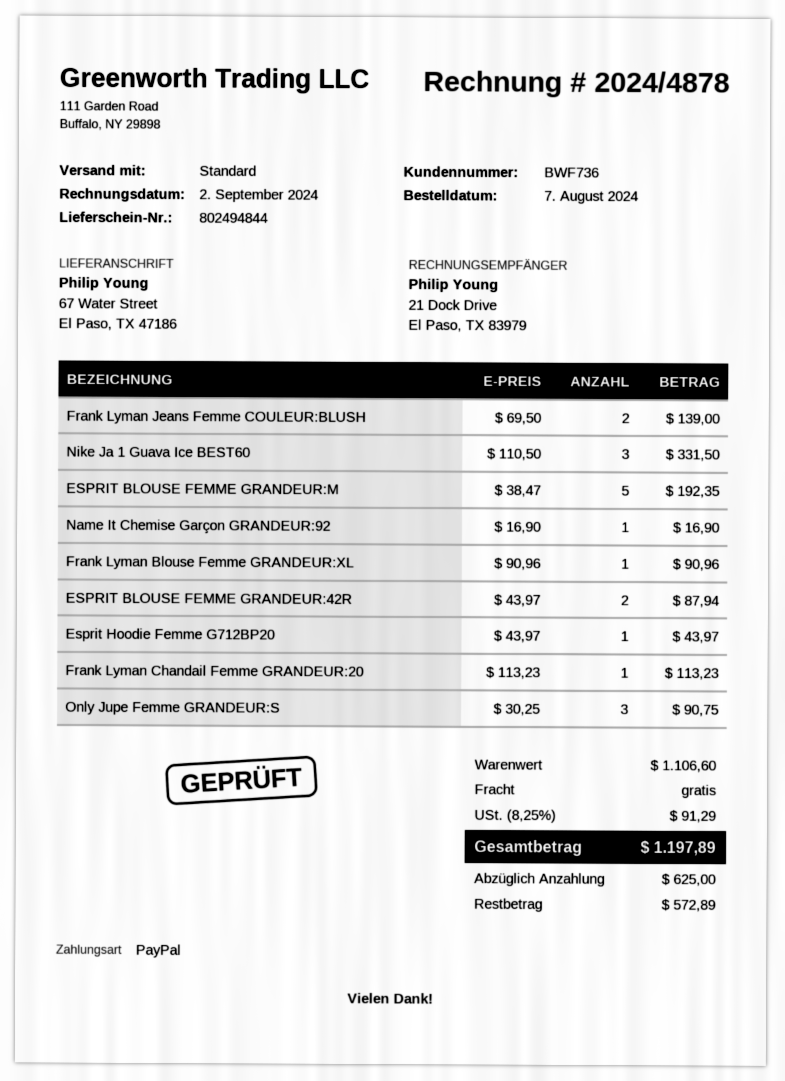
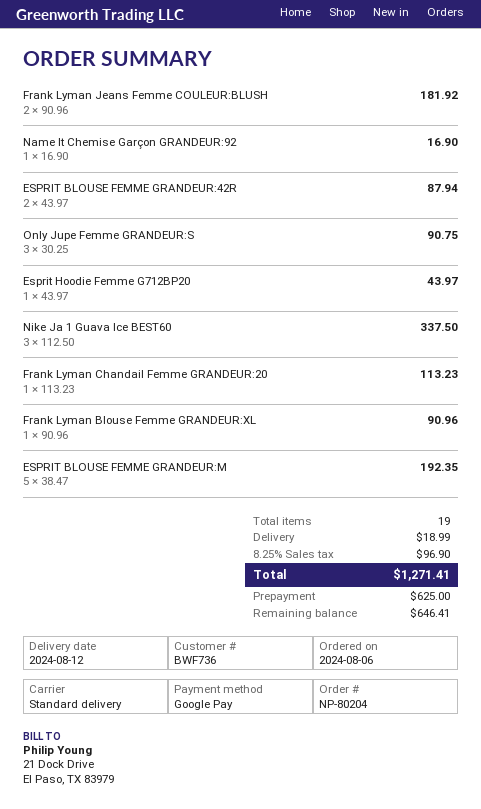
order date: 2024-08-07 -> 2024-08-06
payment method: PayPal -> Google Pay
Frank Lyman Jeans Femme COULEUR:BLUSH: 2 x 69.50 = 139.00 -> 2 x 90.96 = 181.92
Nike Ja 1 Guava Ice BEST60: 3 x 110.50 = 331.50 -> 3 x 112.50 = 337.50
shipping: 0.00 -> 18.99
tax: 8.25% = 91.29 -> 8.25% = 96.90
total: 1197.89 -> 1271.41
balance: 572.89 -> 646.41

